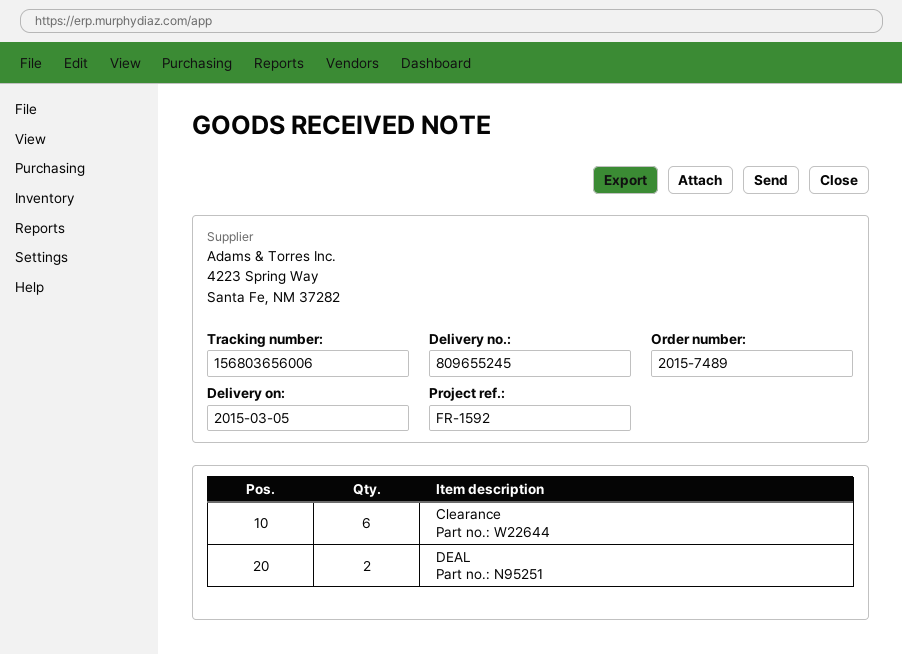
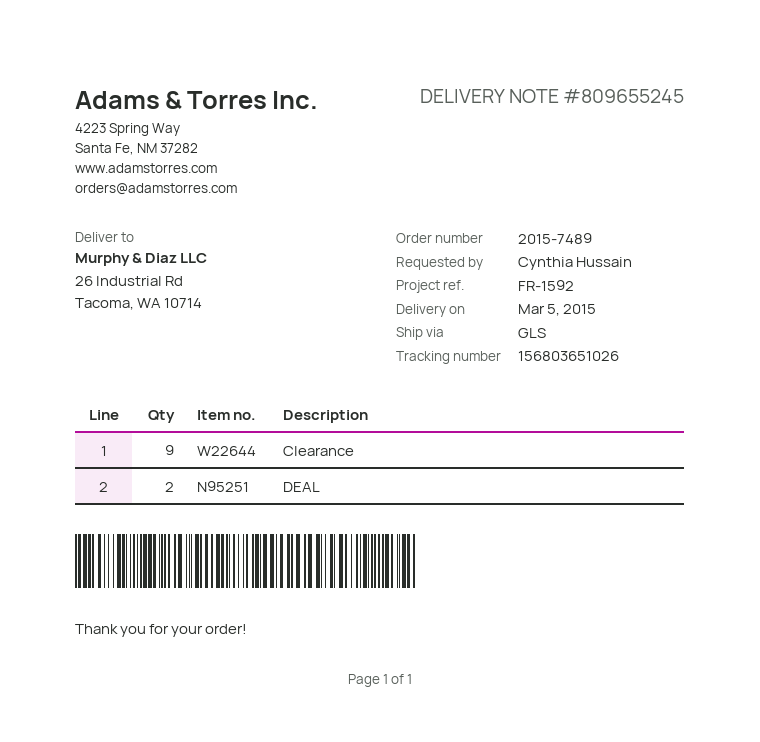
tracking number: 156803656006 -> 156803651026
Clearance: 6 -> 9

